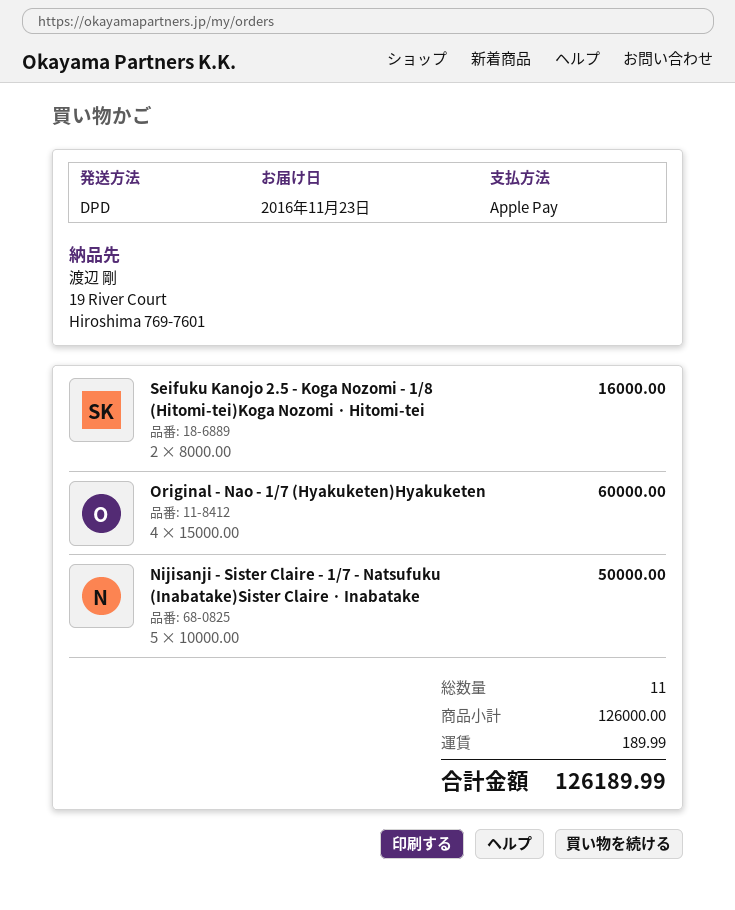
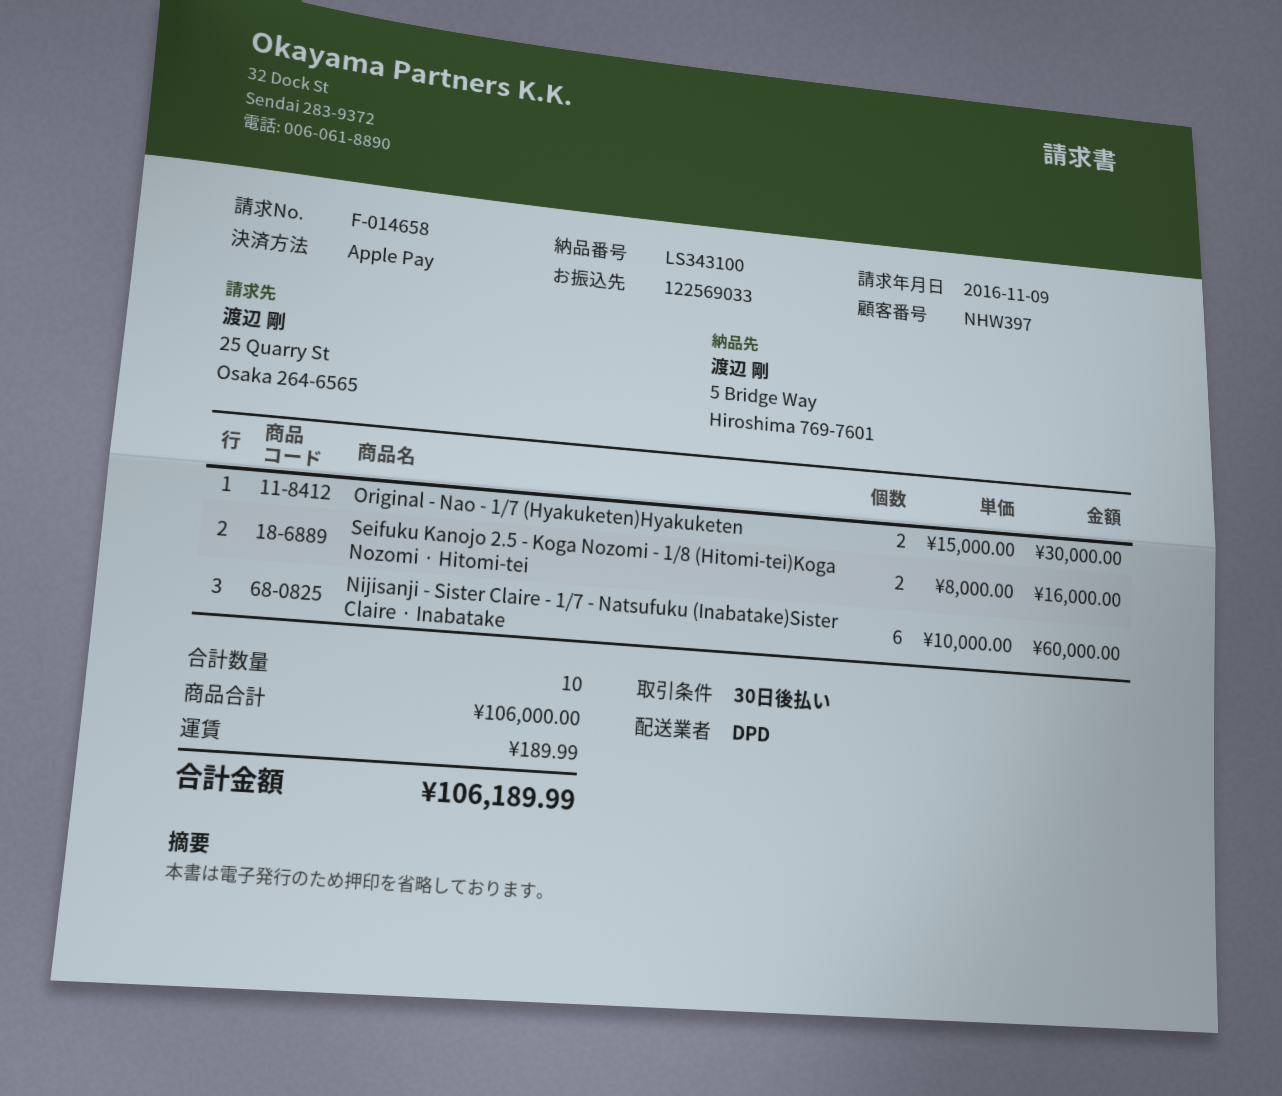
ship to: 19 River Court, Hiroshima 769-7601 -> 5 Bridge Way, Hiroshima 769-7601
Original - Nao - 1/7 (Hyakuketen)Hyakuketen: 4 x 15000.00 = 60000.00 -> 2 x 15000.00 = 30000.00
Nijisanji - Sister Claire - 1/7 - Natsufuku (Inabatake)Sister Claire · Inabatake: 5 x 10000.00 = 50000.00 -> 6 x 10000.00 = 60000.00
total quantity: 11 -> 10
subtotal: 126000.00 -> 106000.00
total: 126189.99 -> 106189.99

